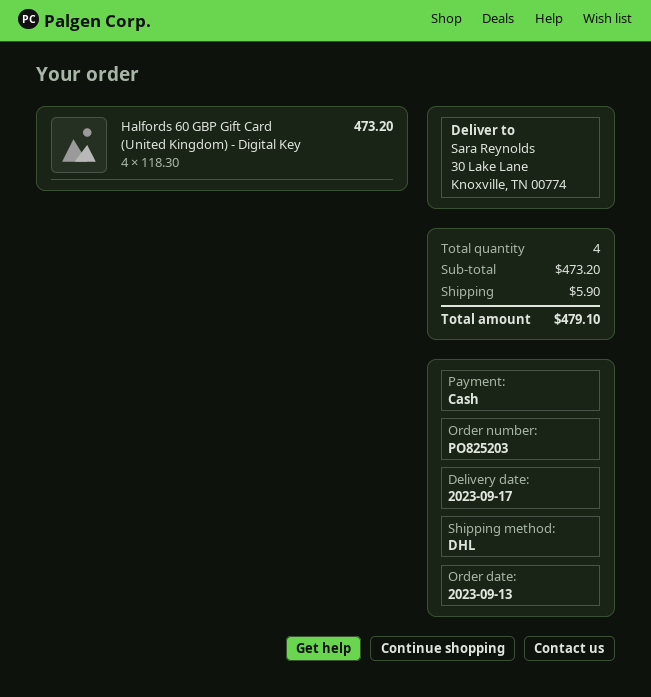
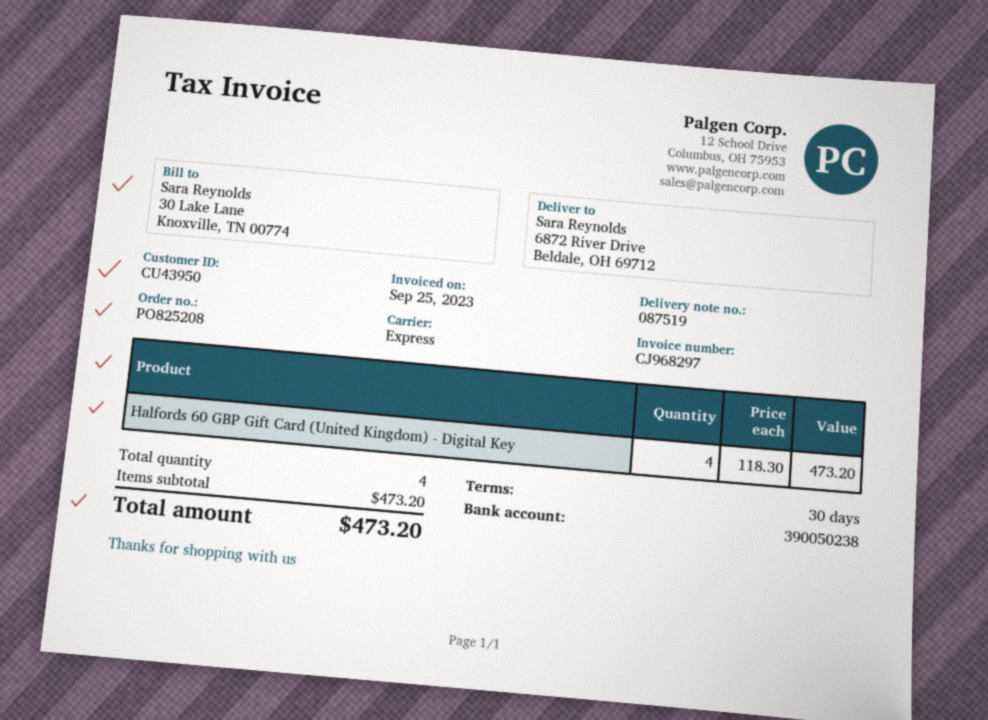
order number: PO825203 -> PO825208
shipping method: DHL -> express
ship to: 30 Lake Lane, Knoxville, TN 00774 -> 6872 River Drive, Beldale, OH 69712
shipping: 5.90 -> none
total: 479.10 -> 473.20

